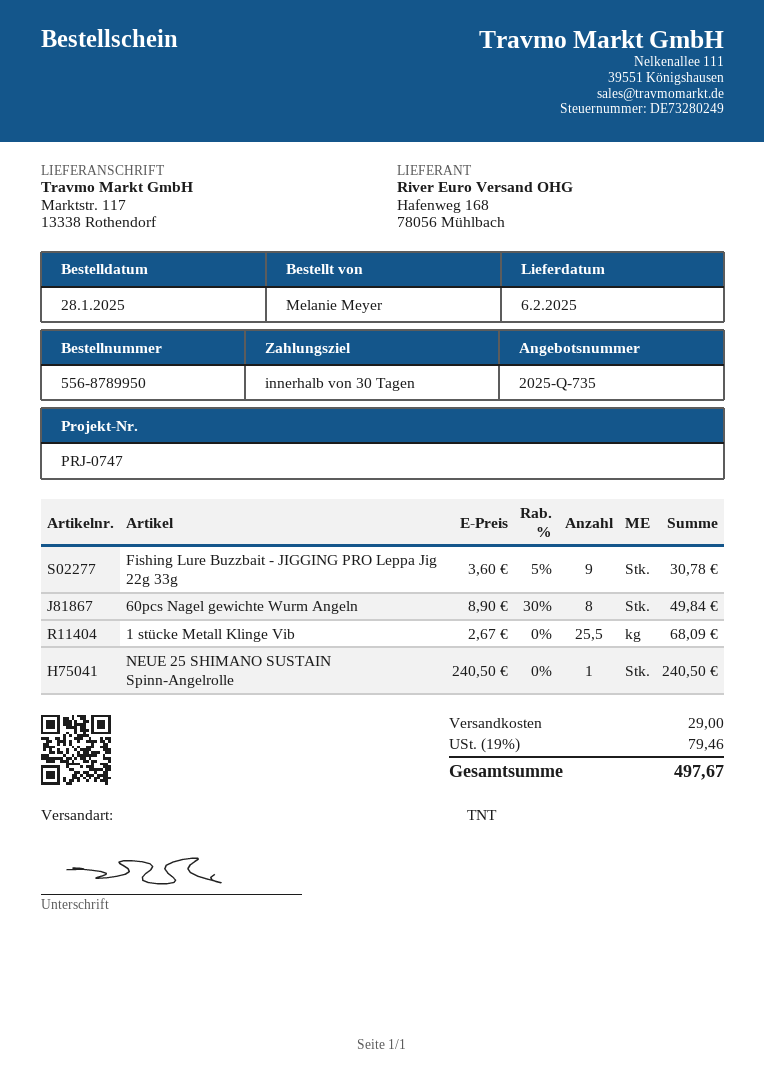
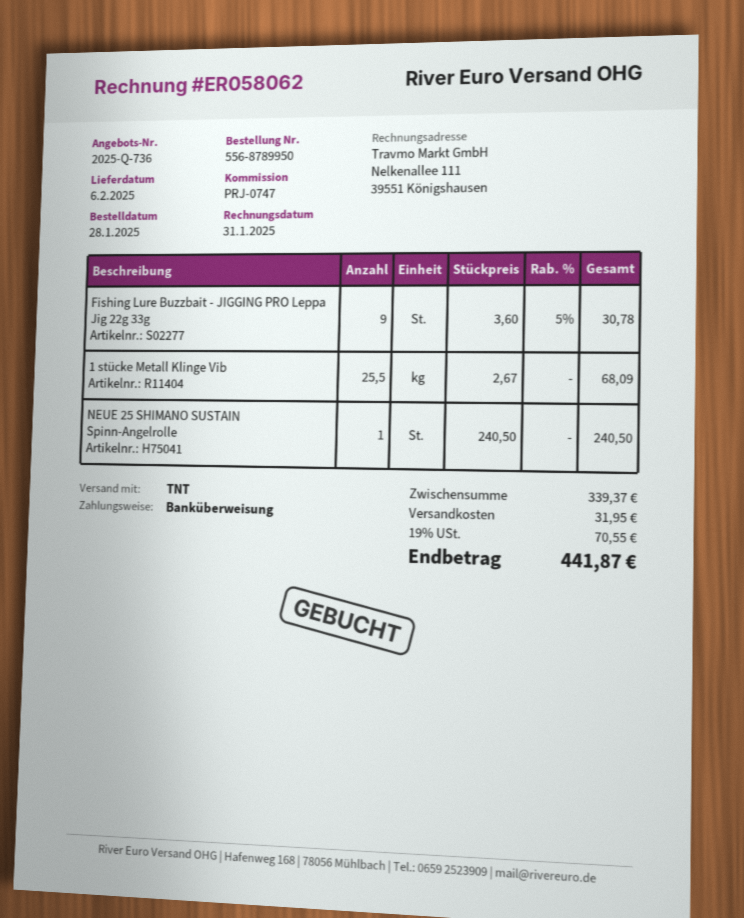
quote number: 2025-Q-735 -> 2025-Q-736
60pcs Nagel gewichte Wurm Angeln: 8 x 8.90 - 30% = 49.84 -> none
shipping: 29.00 -> 31.95
tax: 19% = 79.46 -> 19% = 70.55
total: 497.67 -> 441.87

